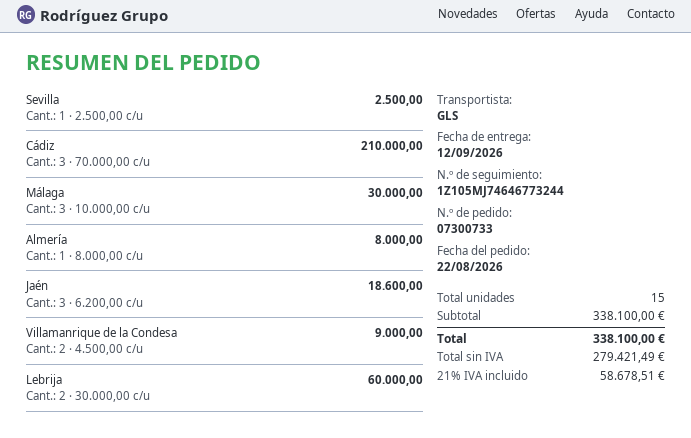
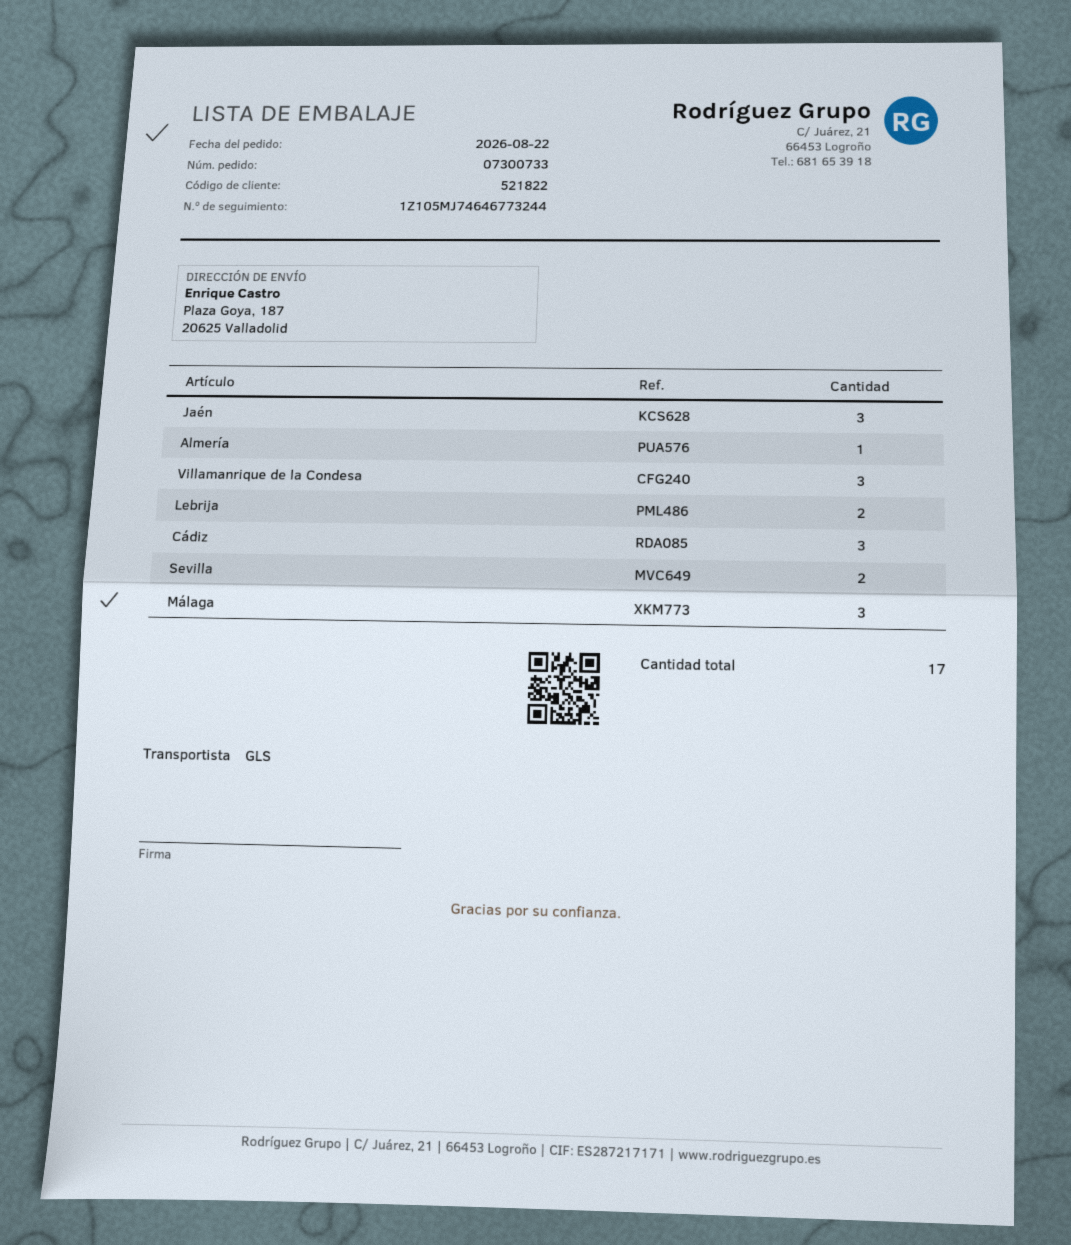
Sevilla: 1 -> 2
Villamanrique de la Condesa: 2 -> 3
total quantity: 15 -> 17

